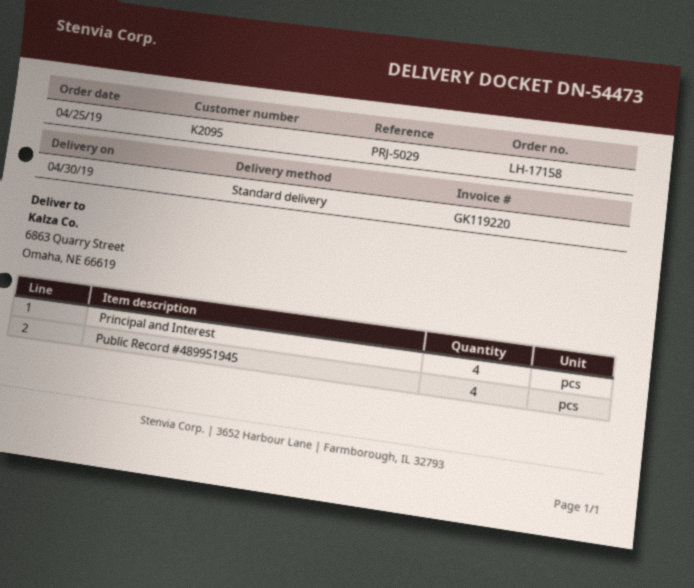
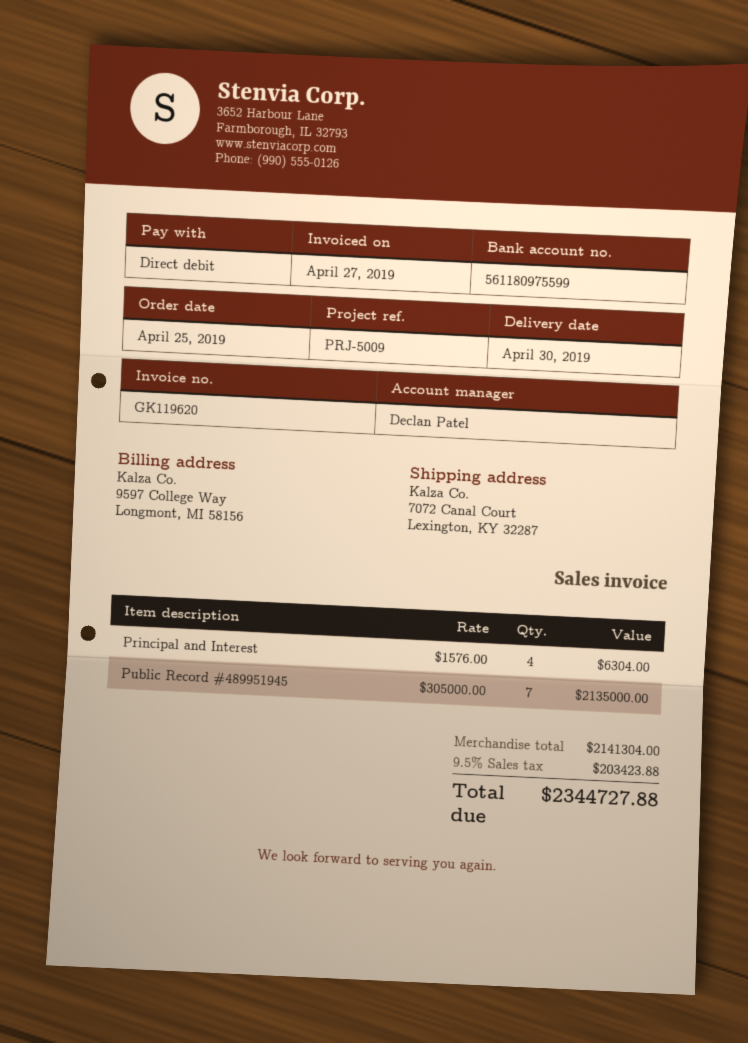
invoice number: GK119220 -> GK119620
reference: PRJ-5029 -> PRJ-5009
ship to: 6863 Quarry Street, Omaha, NE 66619 -> 7072 Canal Court, Lexington, KY 32287
Public Record #489951945: 4 -> 7

